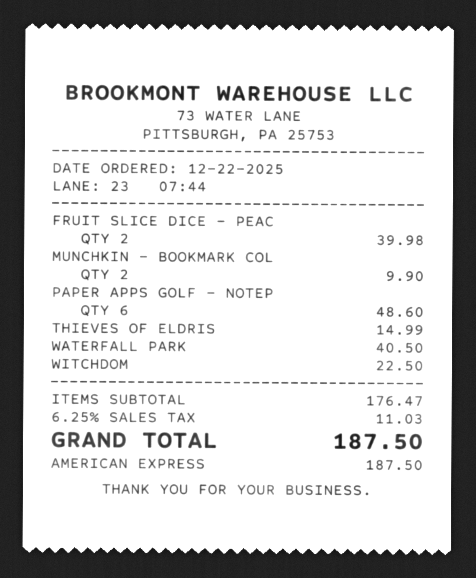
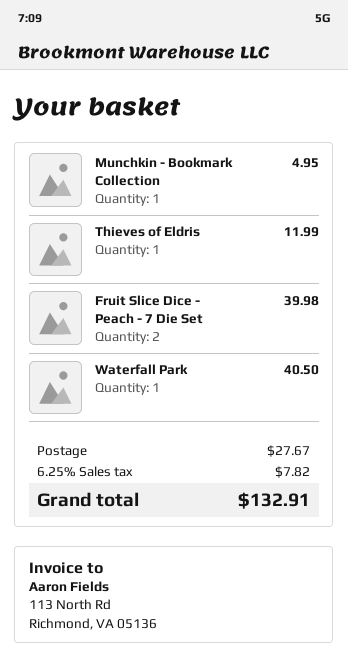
MUNCHKIN - BOOKMARK COL: 2 for 9.90 -> 1 for 4.95
PAPER APPS GOLF - NOTEP: 6 for 48.60 -> none
THIEVES OF ELDRIS: 1 for 14.99 -> 1 for 11.99
WITCHDOM: 1 for 22.50 -> none
shipping: none -> 27.67
tax: 6.25% = 11.03 -> 6.25% = 7.82
total: 187.50 -> 132.91

